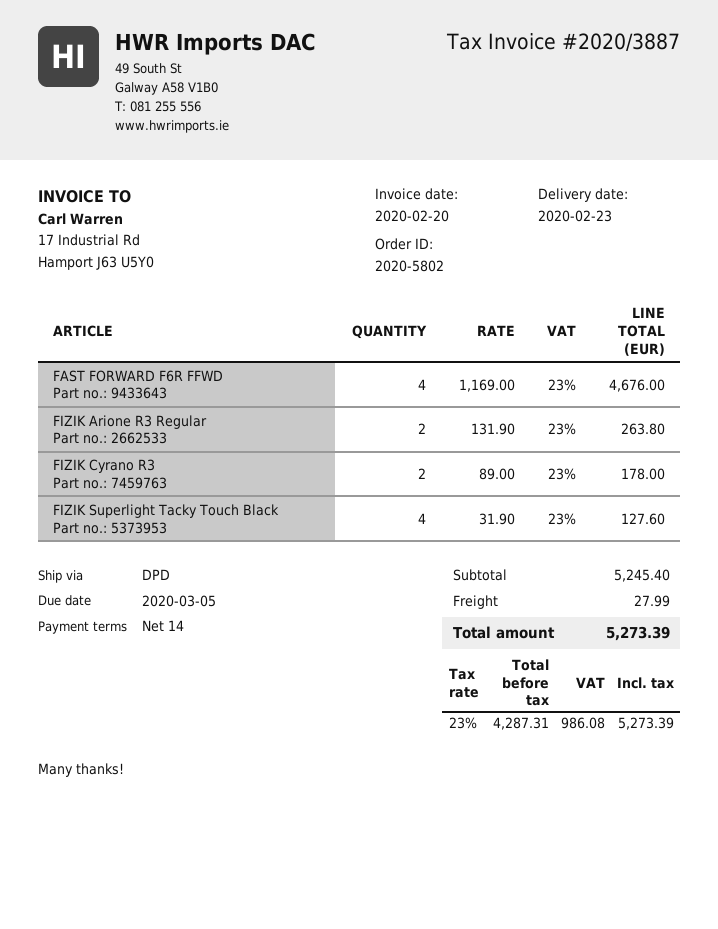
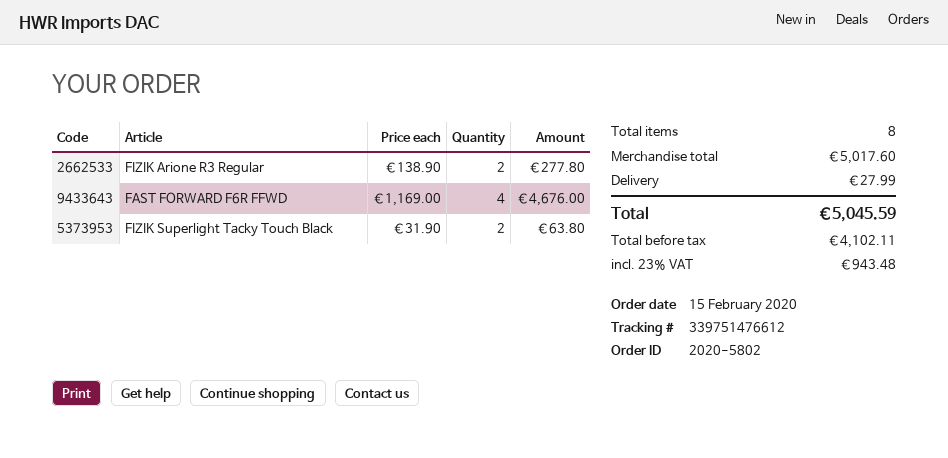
FIZIK Arione R3 Regular: 2 x 131.90 = 263.80 -> 2 x 138.90 = 277.80
FIZIK Cyrano R3: 2 x 89.00 = 178.00 -> none
FIZIK Superlight Tacky Touch Black: 4 x 31.90 = 127.60 -> 2 x 31.90 = 63.80
subtotal: 5245.40 -> 5017.60
net: 4287.31 -> 4102.11
tax: 23% = 986.08 -> 23% = 943.48
total: 5273.39 -> 5045.59

